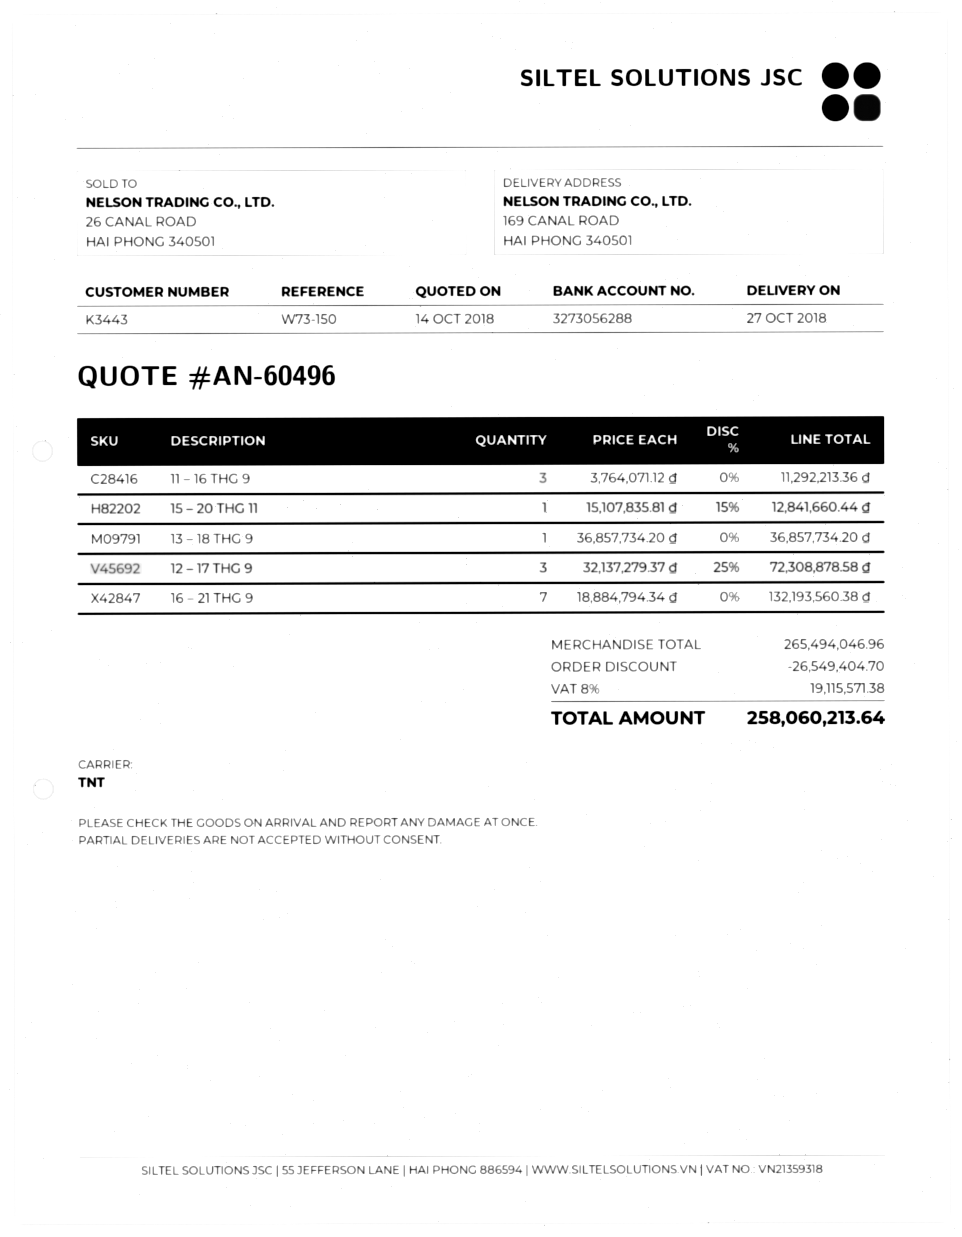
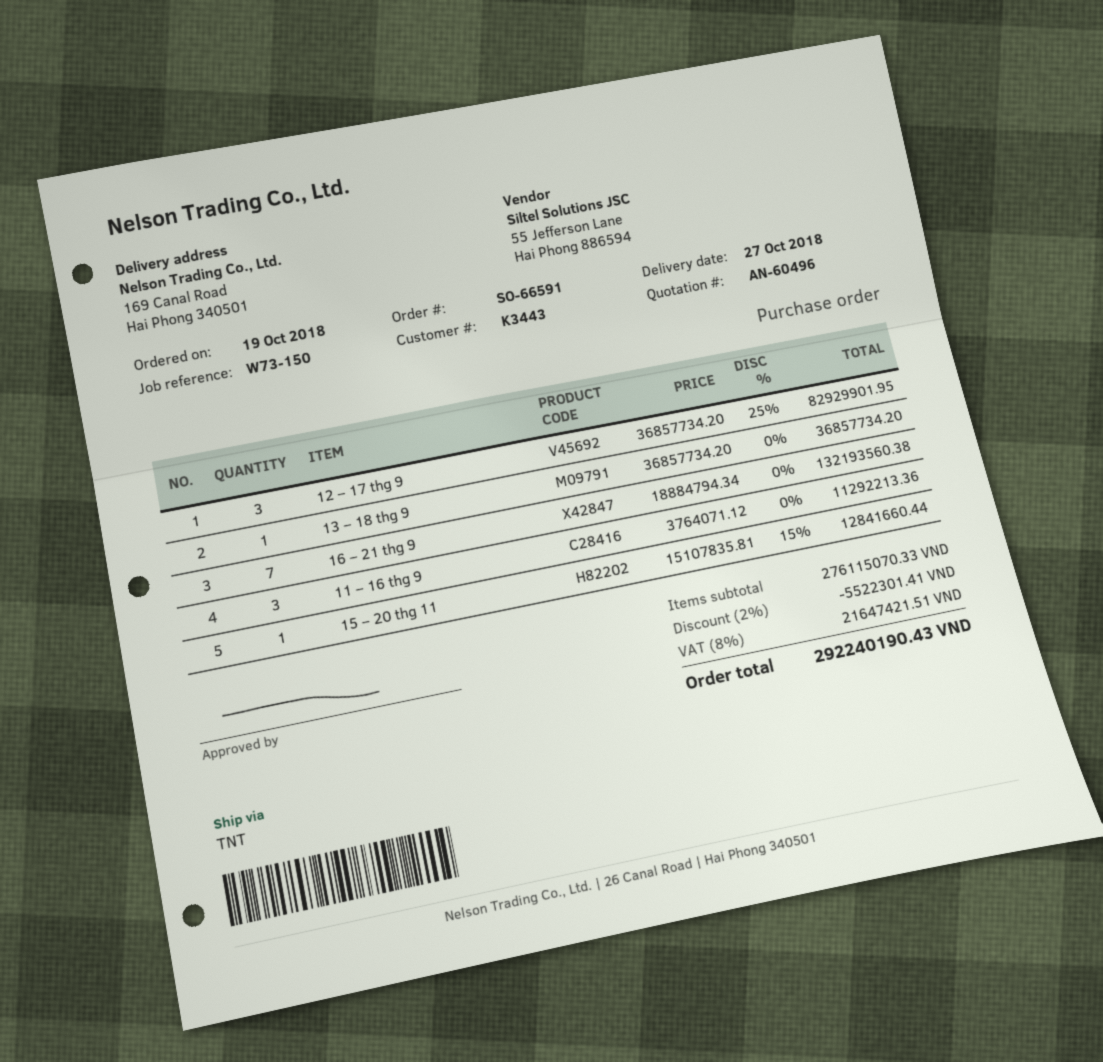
12 – 17 THG 9: 3 x 32137279.37 - 25% = 72308878.58 -> 3 x 36857734.20 - 25% = 82929901.95
subtotal: 265494046.96 -> 276115070.33
discount: 26549404.70 -> 5522301.41
tax: 8% = 19115571.38 -> 8% = 21647421.51
total: 258060213.64 -> 292240190.43

